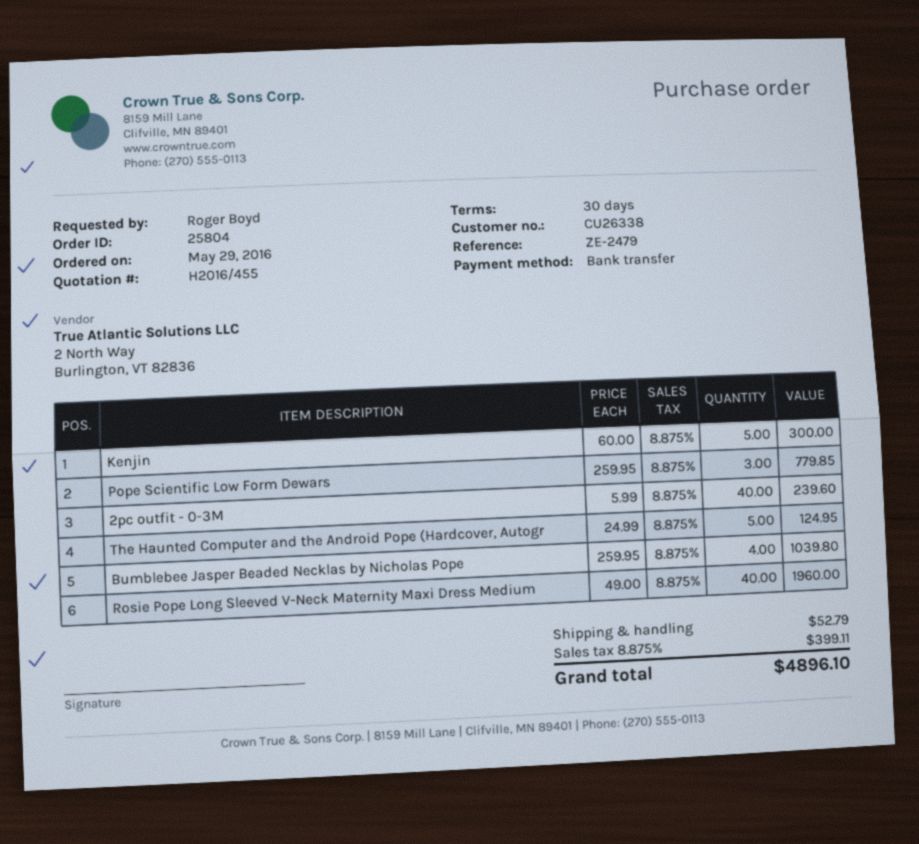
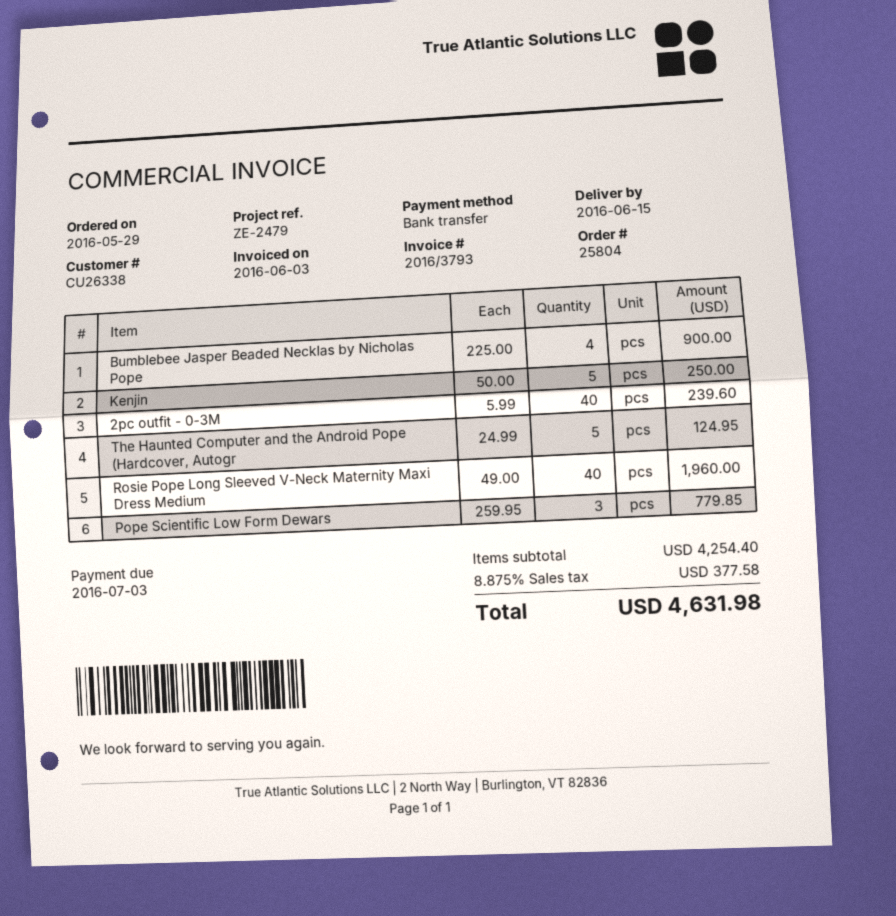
Kenjin: 5 x 60.00 = 300.00 -> 5 x 50.00 = 250.00
Bumblebee Jasper Beaded Necklas by Nicholas Pope: 4 x 259.95 = 1039.80 -> 4 x 225.00 = 900.00
shipping: 52.79 -> none
tax: 8.875% = 399.11 -> 8.875% = 377.58
total: 4896.10 -> 4631.98

